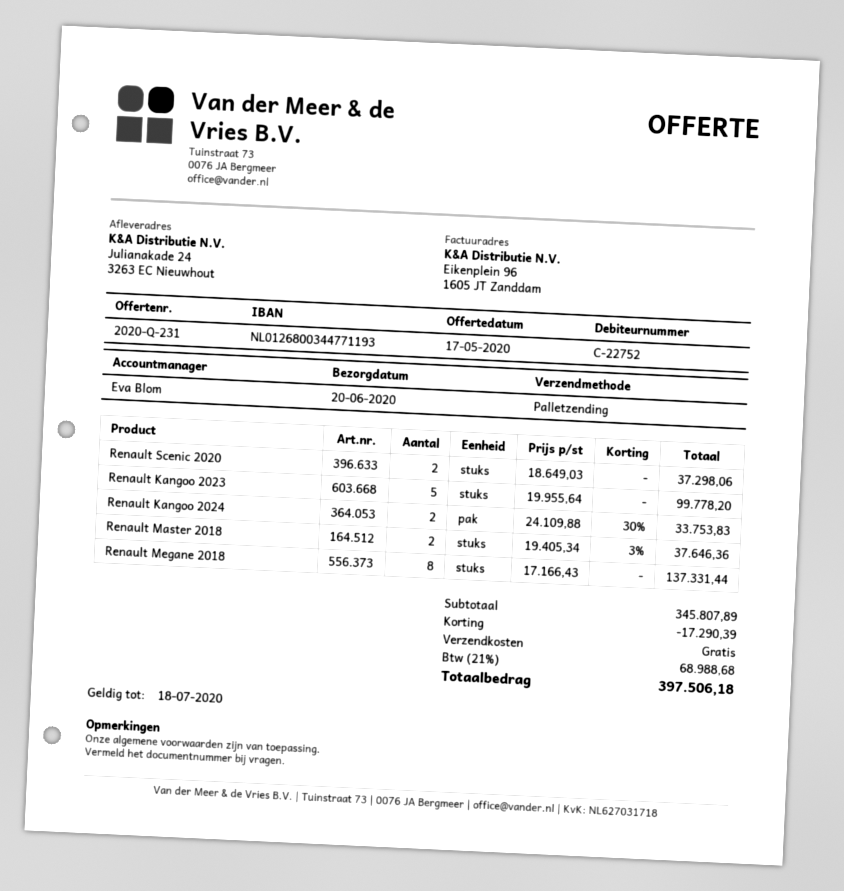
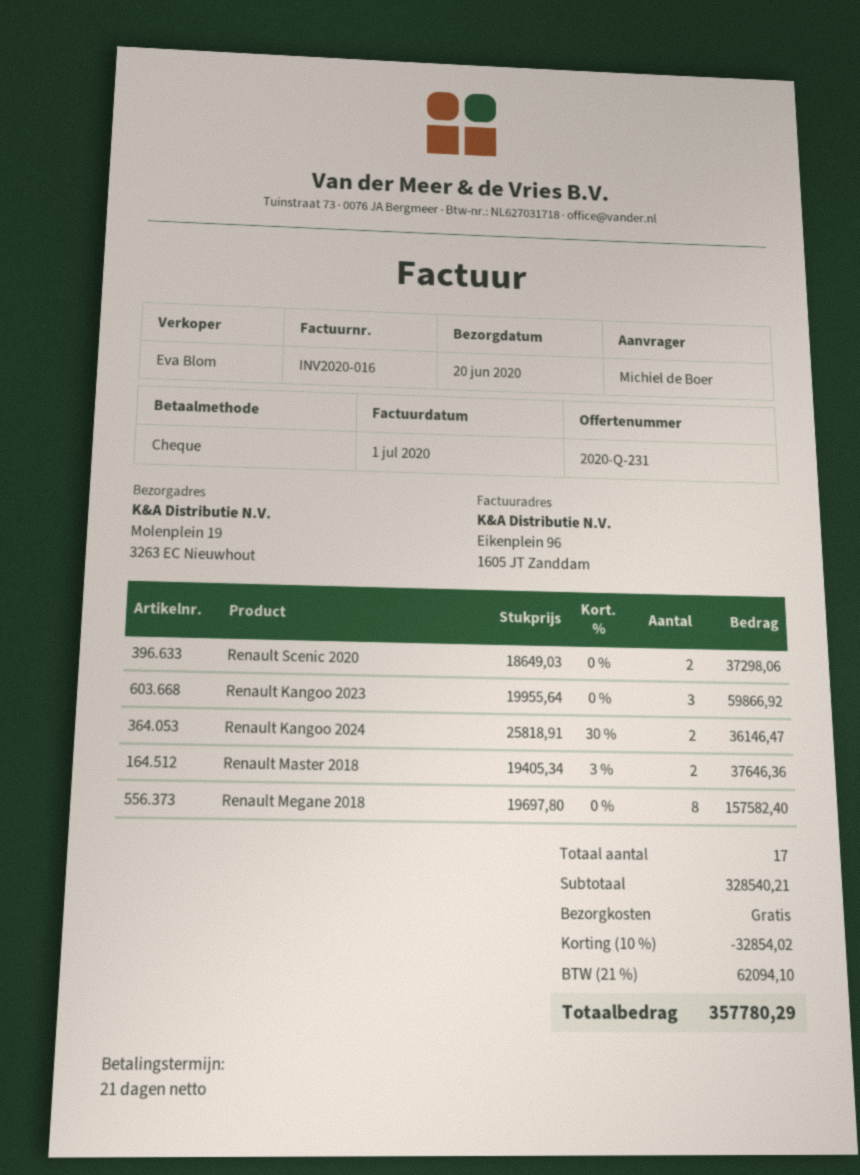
ship to: Julianakade 24, 3263 EC Nieuwhout -> Molenplein 19, 3263 EC Nieuwhout
Renault Kangoo 2023: 5 x 19955.64 = 99778.20 -> 3 x 19955.64 = 59866.92
Renault Kangoo 2024: 2 x 24109.88 - 30% = 33753.83 -> 2 x 25818.91 - 30% = 36146.47
Renault Megane 2018: 8 x 17166.43 = 137331.44 -> 8 x 19697.80 = 157582.40
subtotal: 345807.89 -> 328540.21
discount: 17290.39 -> 32854.02
tax: 21% = 68988.68 -> 21% = 62094.10
total: 397506.18 -> 357780.29

